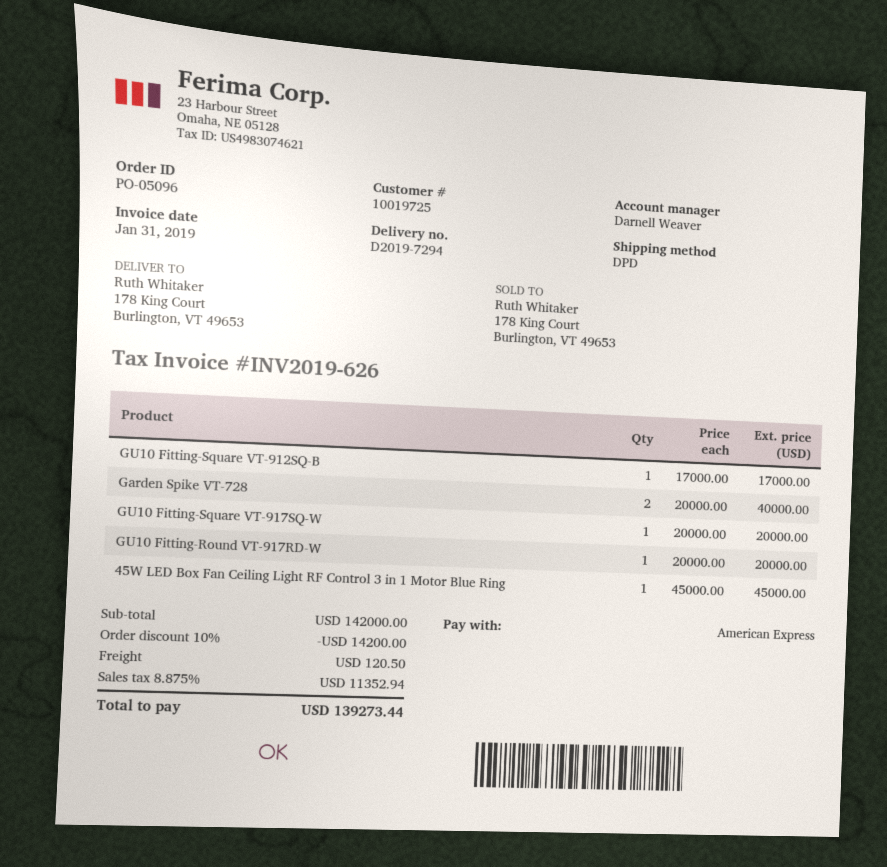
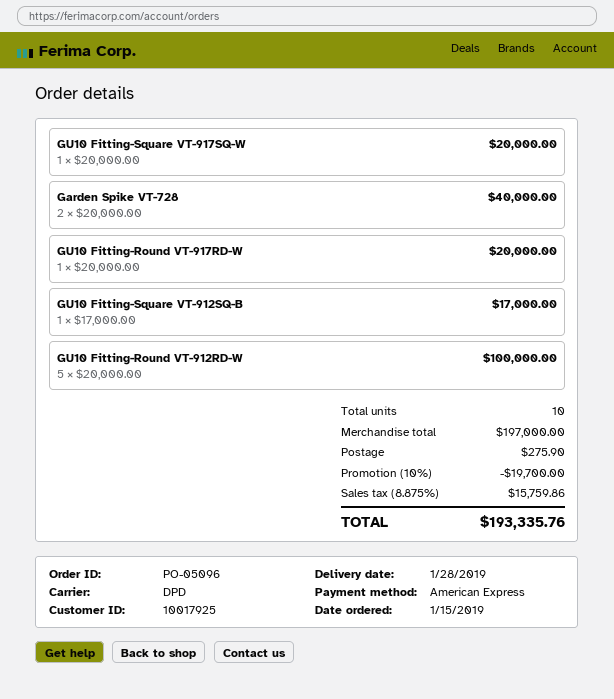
customer number: 10019725 -> 10017925
45W LED Box Fan Ceiling Light RF Control 3 in 1 Motor Blue Ring: 1 x 45000.00 = 45000.00 -> none
GU10 Fitting-Round VT-912RD-W: none -> 5 x 20000.00 = 100000.00
subtotal: 142000.00 -> 197000.00
discount: 10% = 14200.00 -> 10% = 19700.00
shipping: 120.50 -> 275.90
tax: 8.875% = 11352.94 -> 8.875% = 15759.86
total: 139273.44 -> 193335.76

